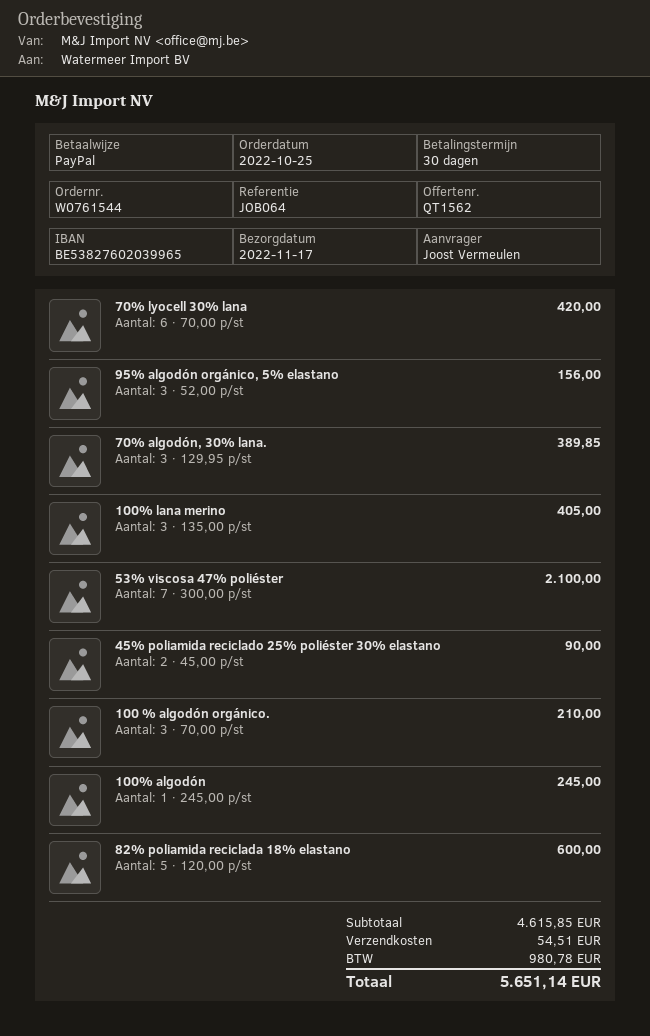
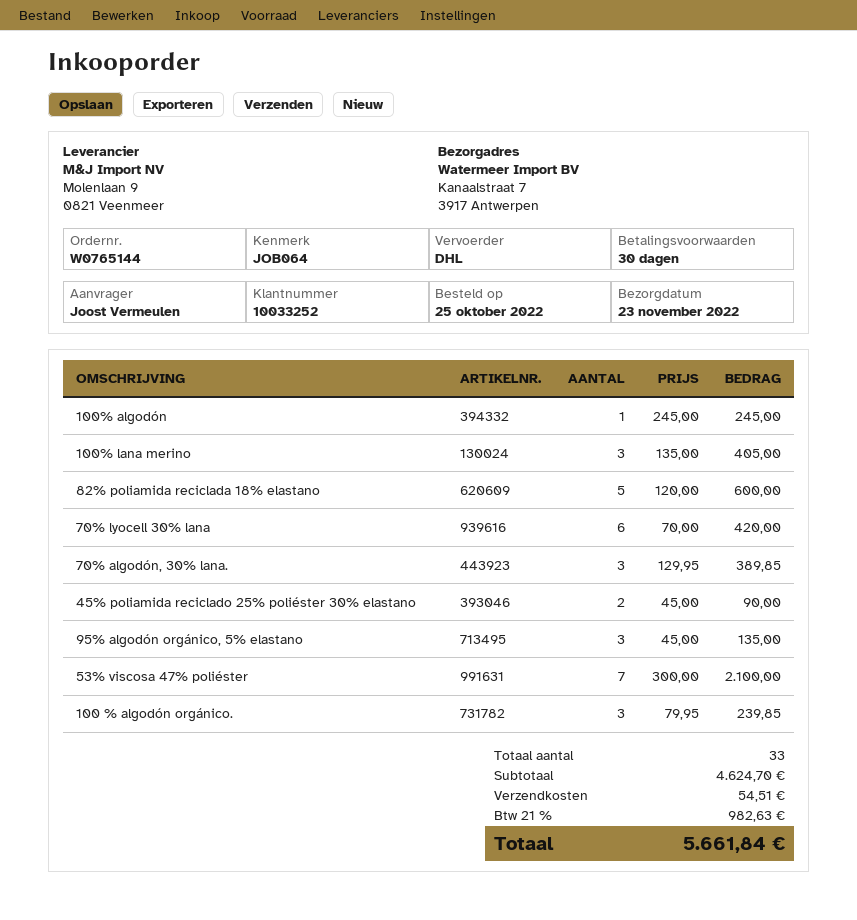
order number: W0761544 -> W0765144
delivery date: 2022-11-17 -> 2022-11-23
95% algodón orgánico, 5% elastano: 3 x 52.00 = 156.00 -> 3 x 45.00 = 135.00
100 % algodón orgánico.: 3 x 70.00 = 210.00 -> 3 x 79.95 = 239.85
subtotal: 4615.85 -> 4624.70
tax: 980.78 -> 982.63
total: 5651.14 -> 5661.84

